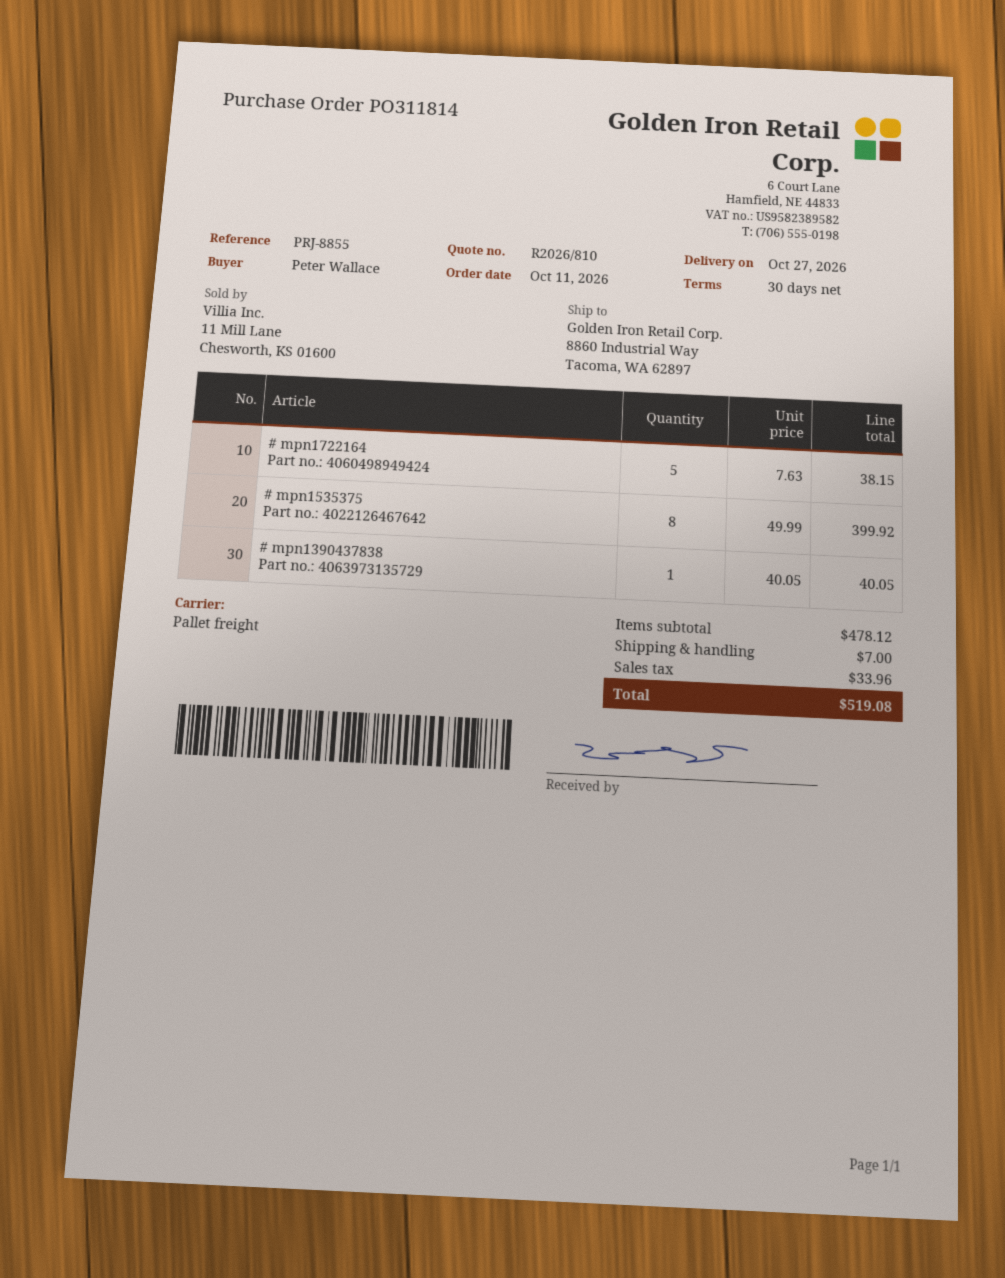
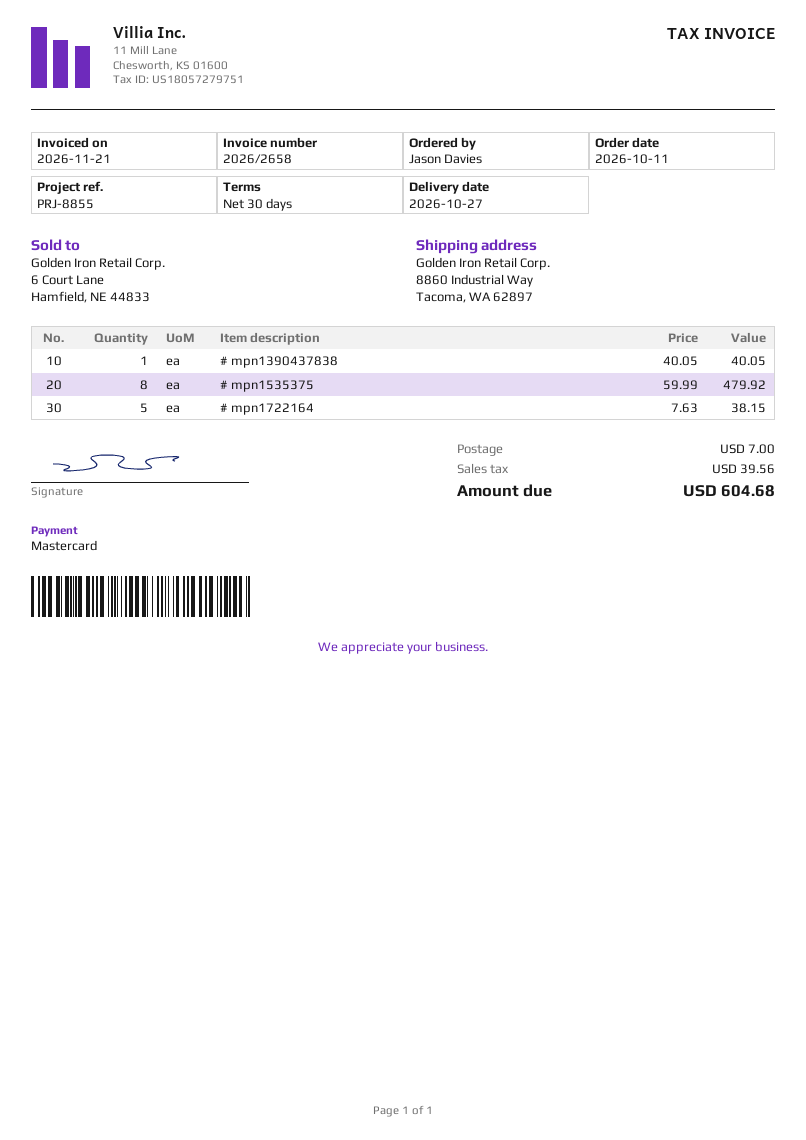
ordered by: Peter Wallace -> Jason Davies
# mpn1535375: 8 x 49.99 = 399.92 -> 8 x 59.99 = 479.92
tax: 33.96 -> 39.56
total: 519.08 -> 604.68

